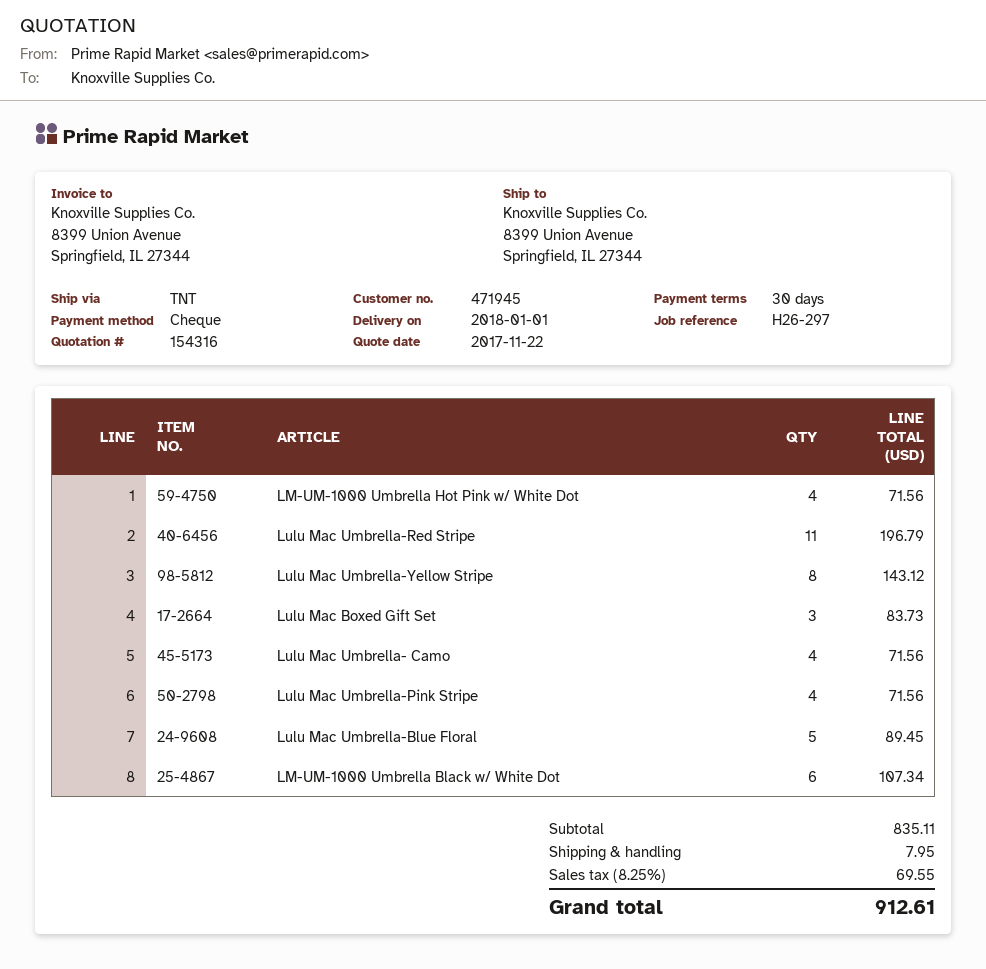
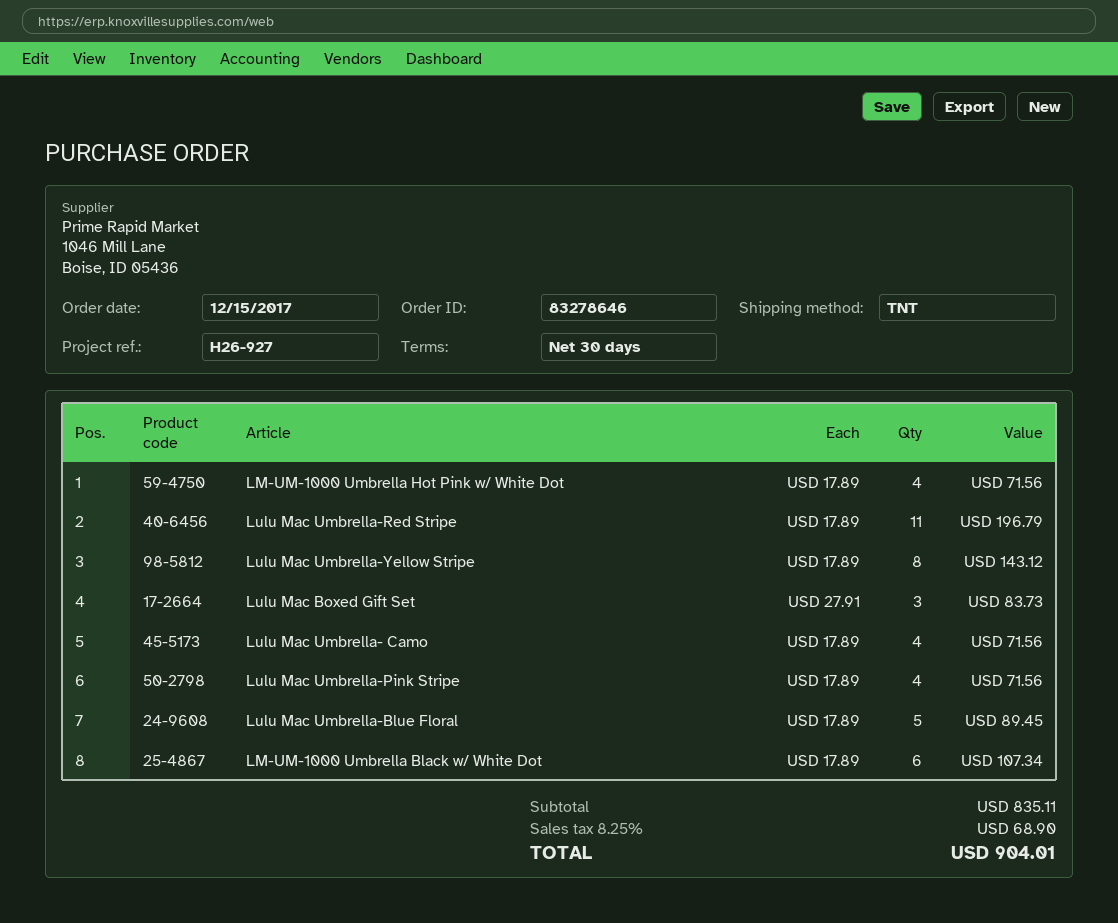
reference: H26-297 -> H26-927
shipping: 7.95 -> none
tax: 8.25% = 69.55 -> 8.25% = 68.90
total: 912.61 -> 904.01

